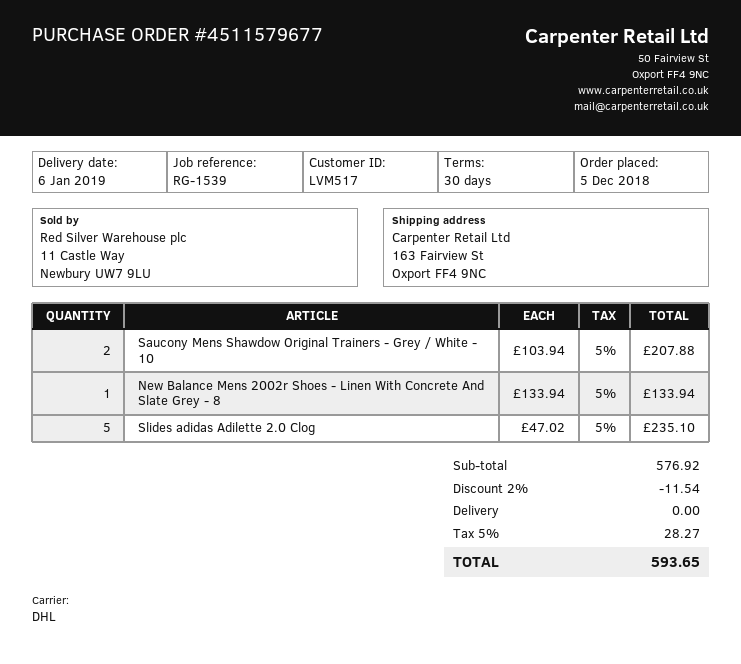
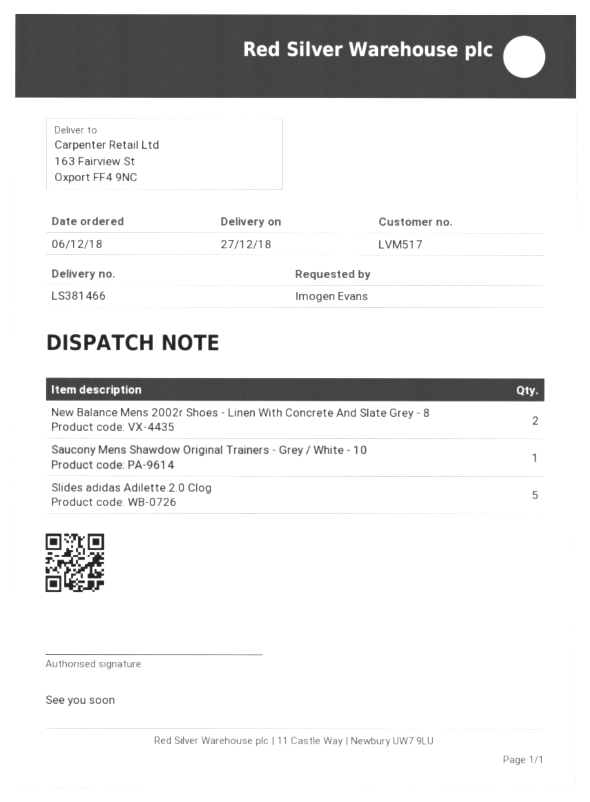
order date: 2018-12-05 -> 2018-12-06
delivery date: 2019-01-06 -> 2018-12-27
Saucony Mens Shawdow Original Trainers - Grey / White - 10: 2 -> 1
New Balance Mens 2002r Shoes - Linen With Concrete And Slate Grey - 8: 1 -> 2

